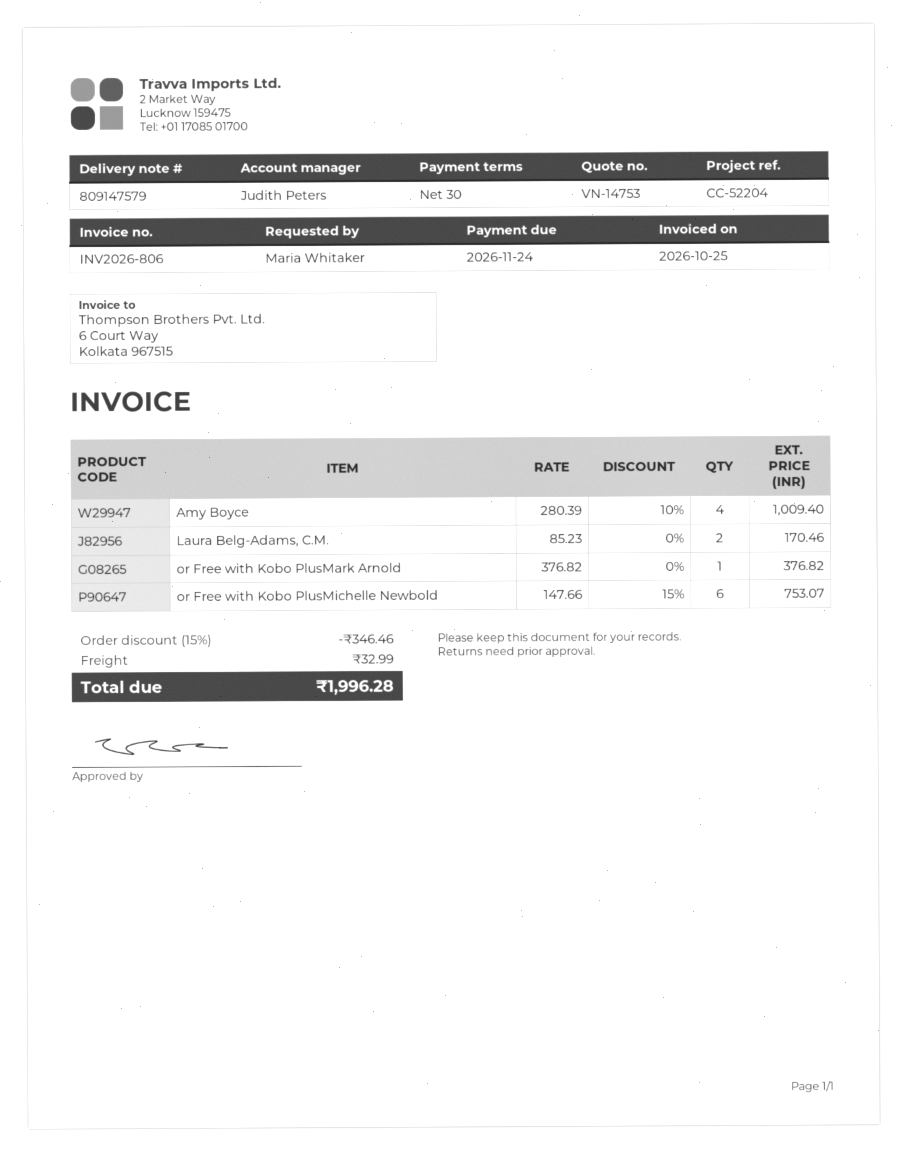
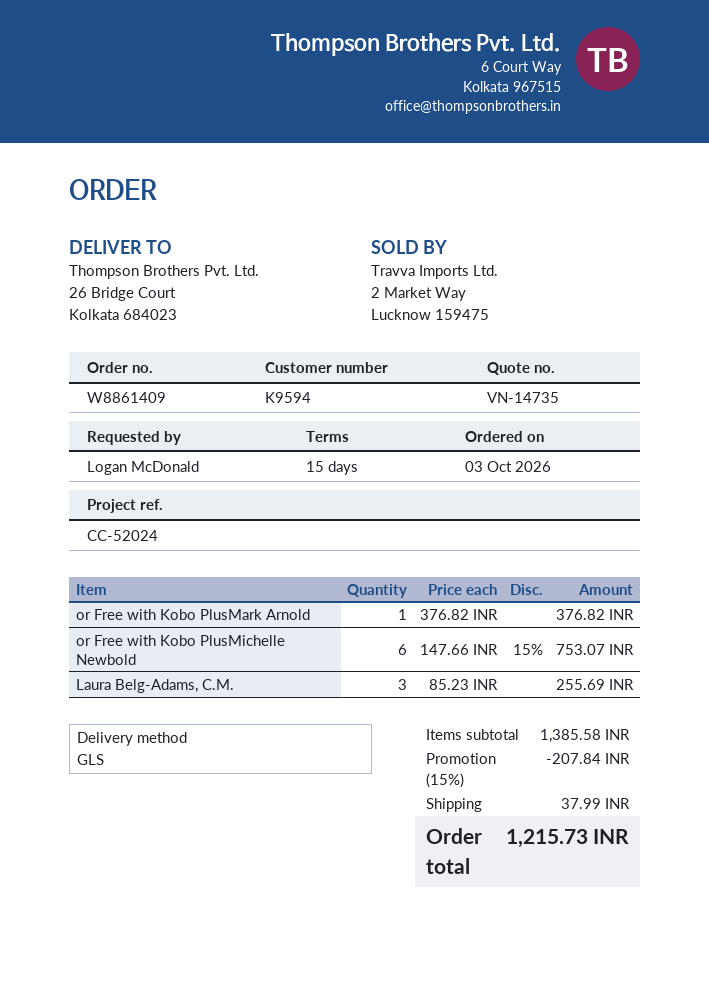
quote number: VN-14753 -> VN-14735
payment terms: 30 days -> 15 days
reference: CC-52204 -> CC-52024
ordered by: Maria Whitaker -> Logan McDonald
Amy Boyce: 4 x 280.39 - 10% = 1009.40 -> none
Laura Belg-Adams, C.M.: 2 x 85.23 = 170.46 -> 3 x 85.23 = 255.69
discount: 15% = 346.46 -> 15% = 207.84
shipping: 32.99 -> 37.99
total: 1996.28 -> 1215.73

